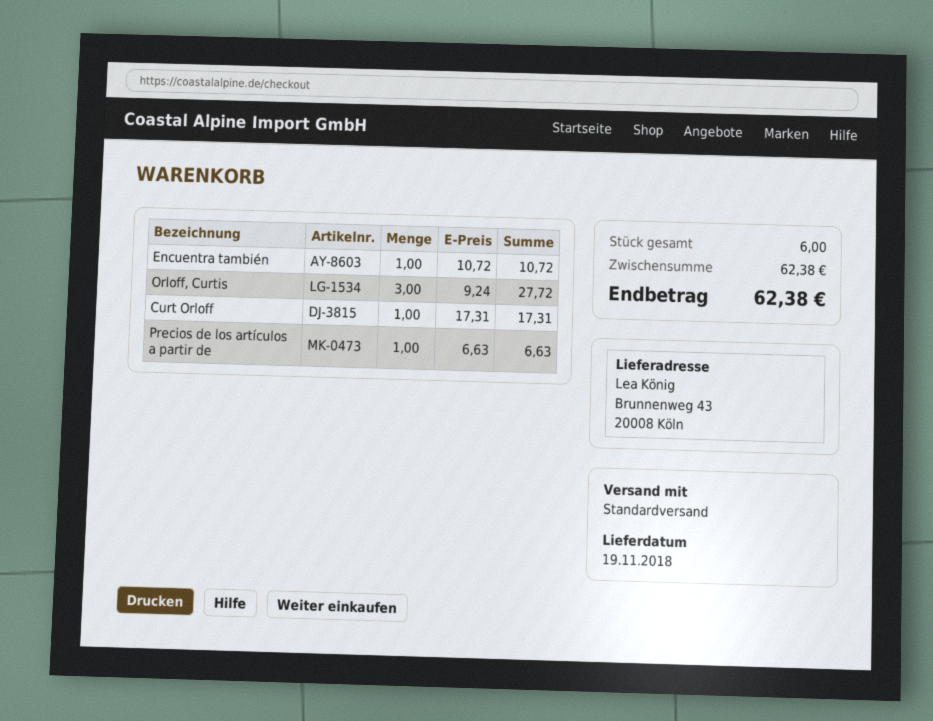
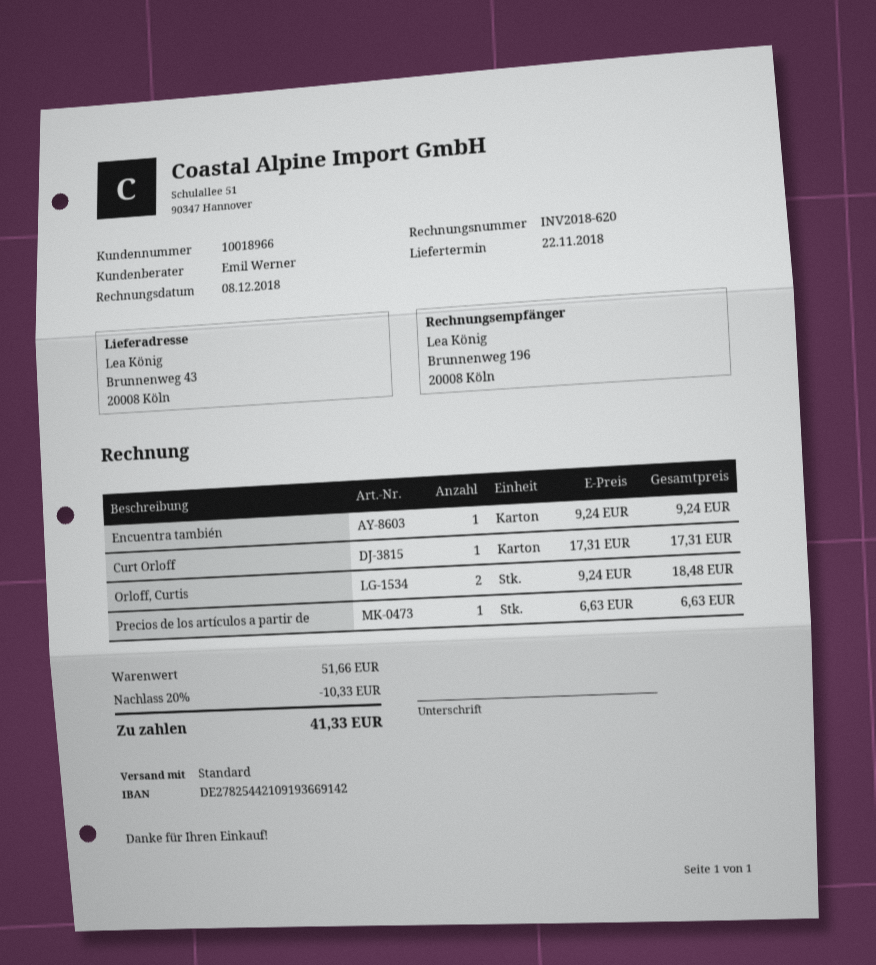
delivery date: 2018-11-19 -> 2018-11-22
Encuentra también: 1 x 10.72 = 10.72 -> 1 x 9.24 = 9.24
Orloff, Curtis: 3 x 9.24 = 27.72 -> 2 x 9.24 = 18.48
subtotal: 62.38 -> 51.66
discount: none -> 20% = 10.33
total: 62.38 -> 41.33

